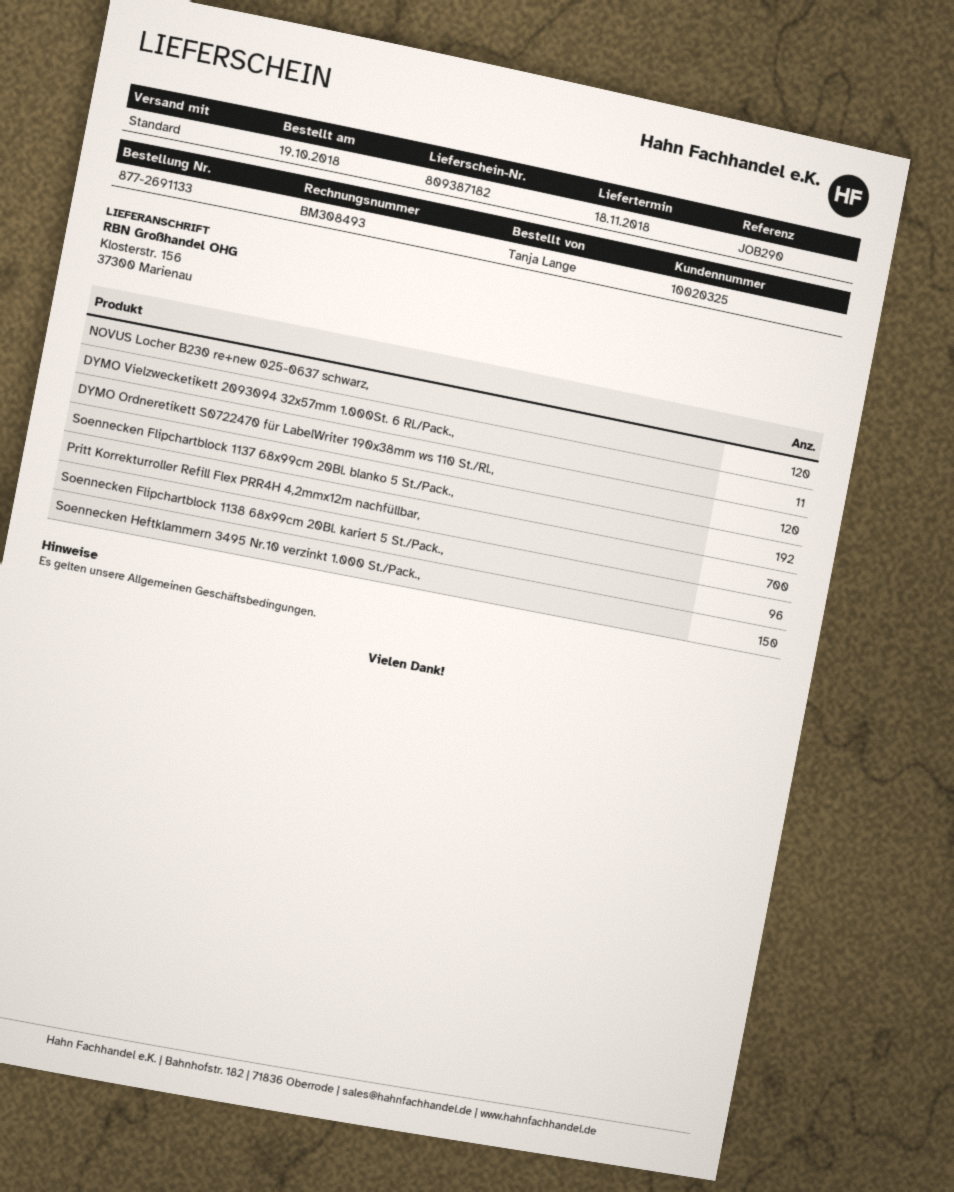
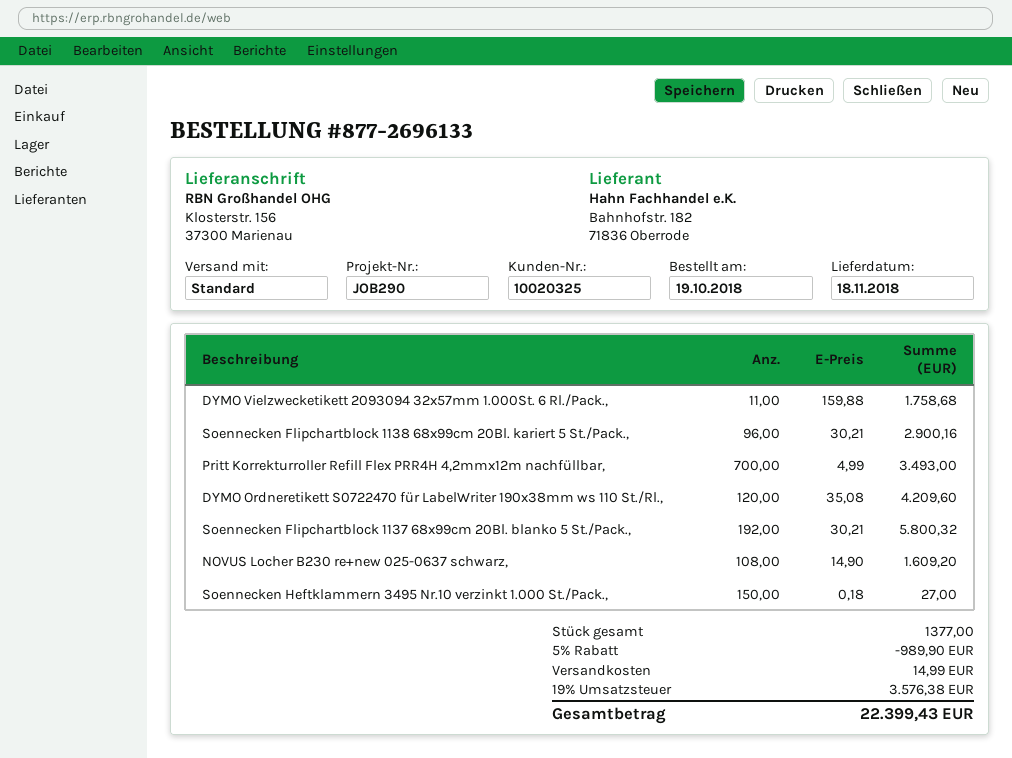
order number: 877-2691133 -> 877-2696133
NOVUS Locher B230 re+new 025-0637 schwarz,: 120 -> 108

